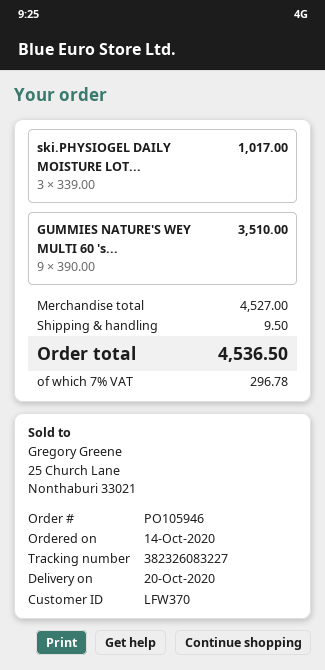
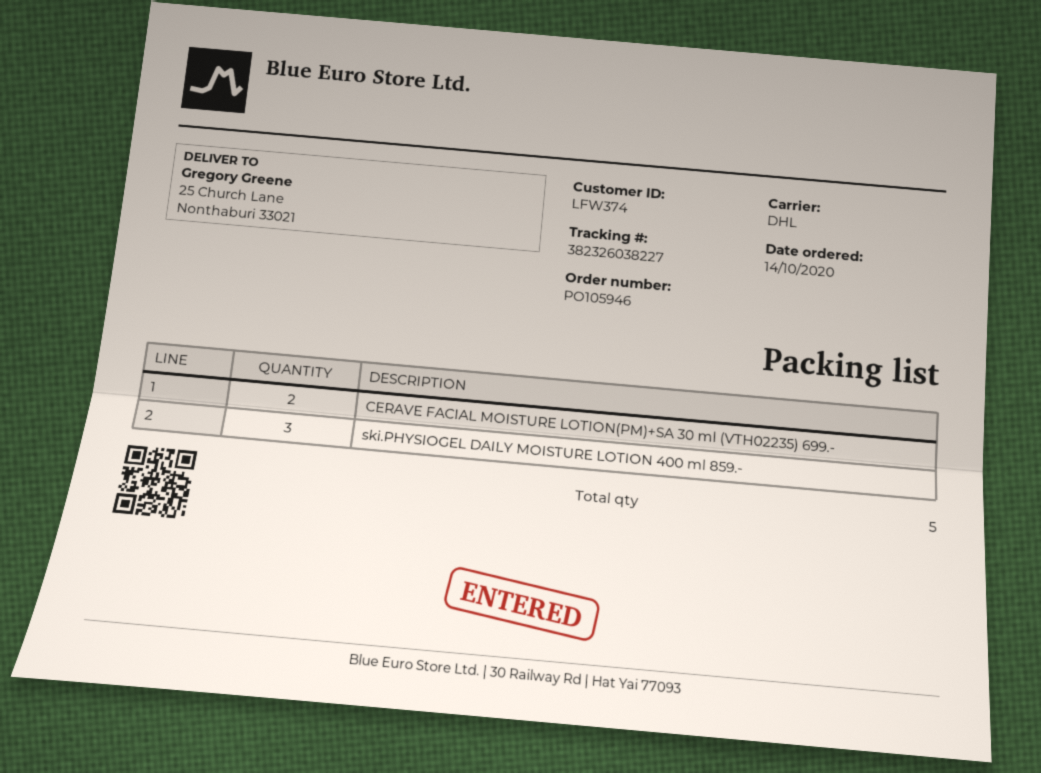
customer number: LFW370 -> LFW374
tracking number: 382326083227 -> 382326038227
GUMMIES NATURE'S WEY MULTI 60 's...: 9 -> none
CERAVE FACIAL MOISTURE LOTION(PM)+SA 30 ml (VTH02235) 699.-: none -> 2

